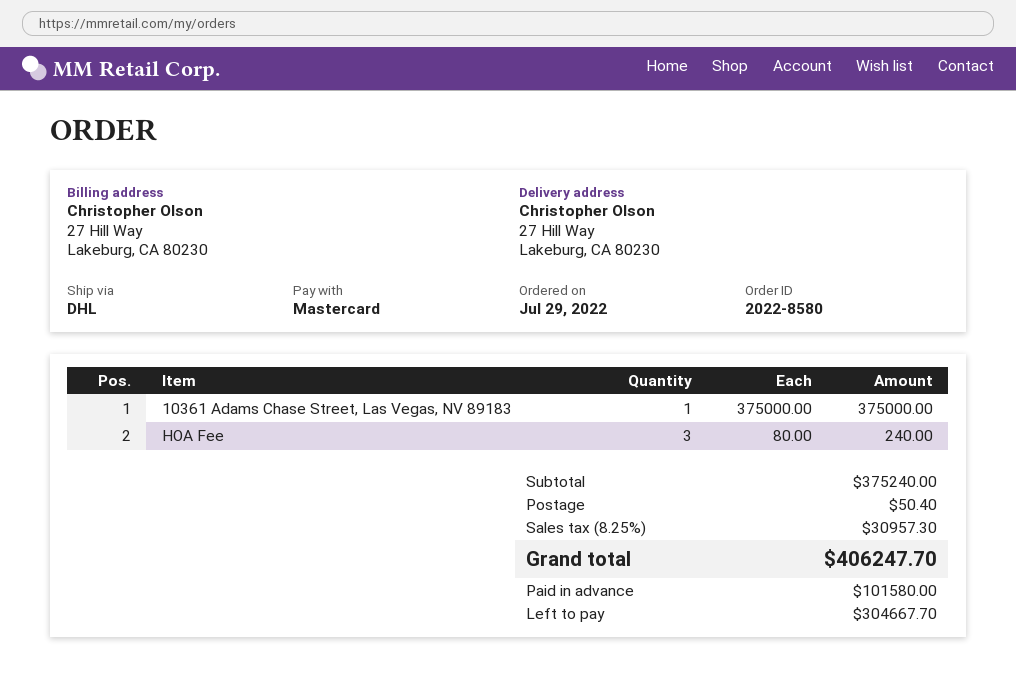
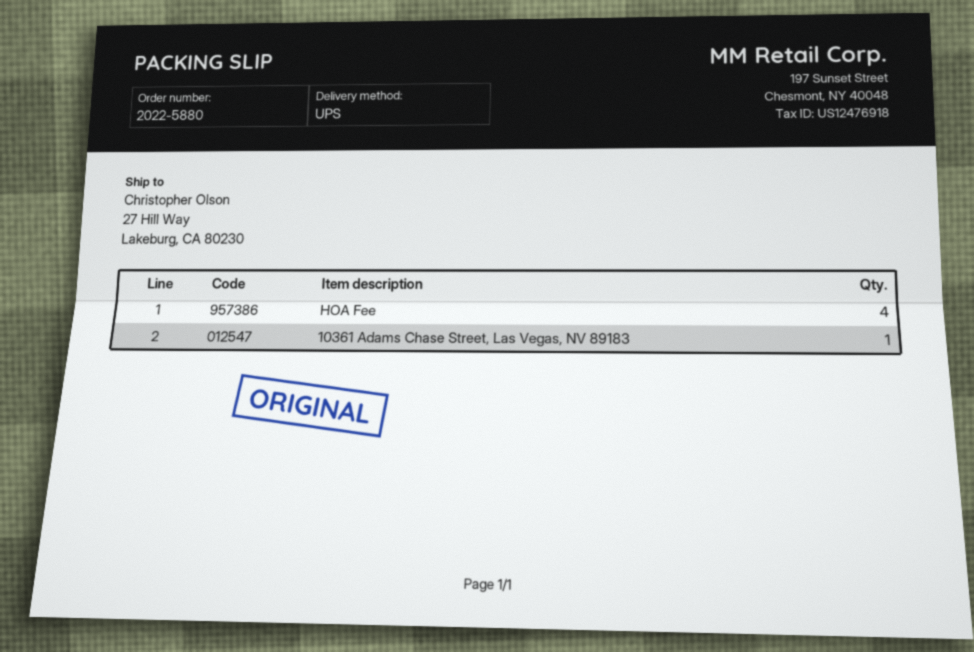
order number: 2022-8580 -> 2022-5880
shipping method: DHL -> UPS
HOA Fee: 3 -> 4

